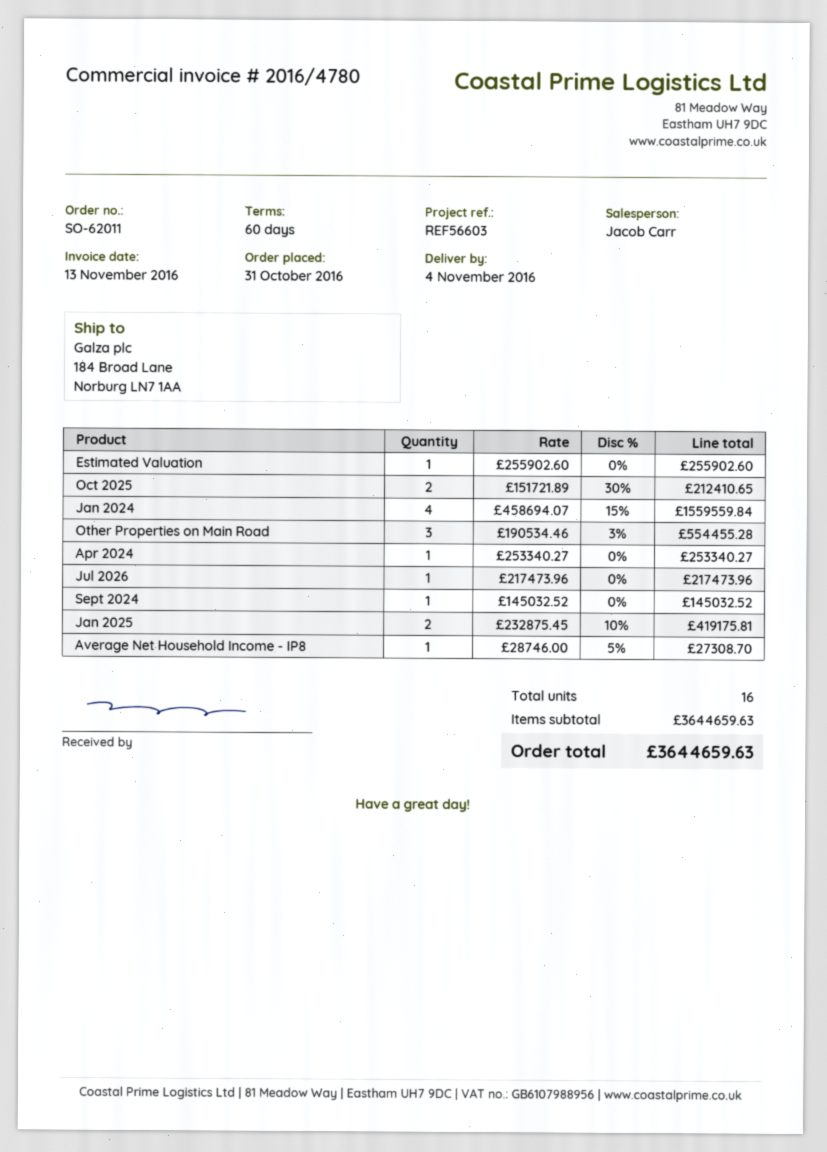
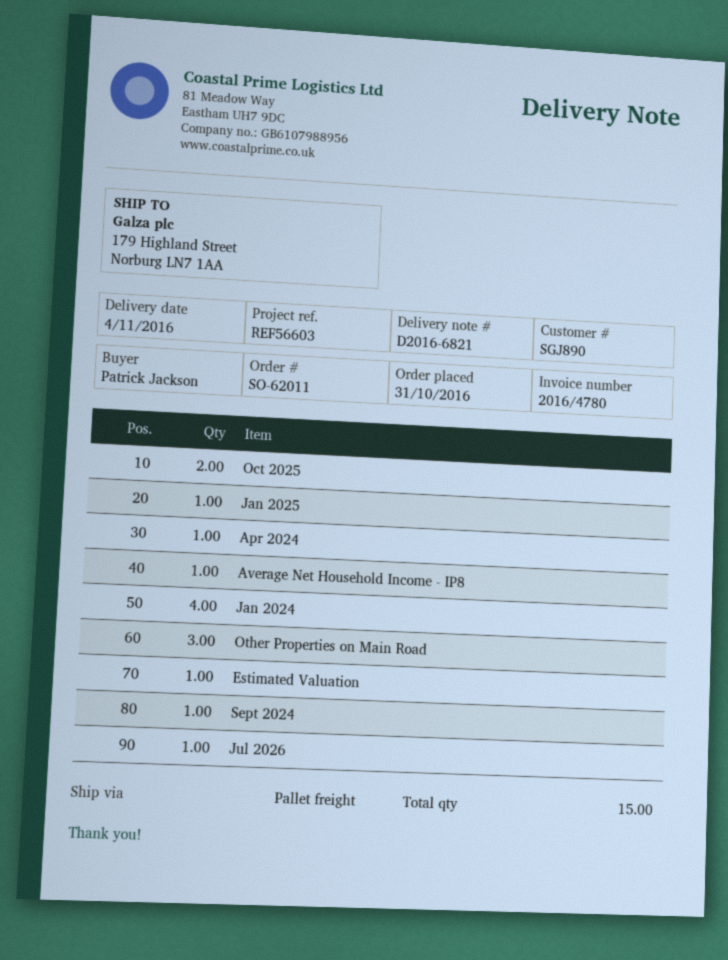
ship to: 184 Broad Lane, Norburg LN7 1AA -> 179 Highland Street, Norburg LN7 1AA
Jan 2025: 2 -> 1
total quantity: 16 -> 15

